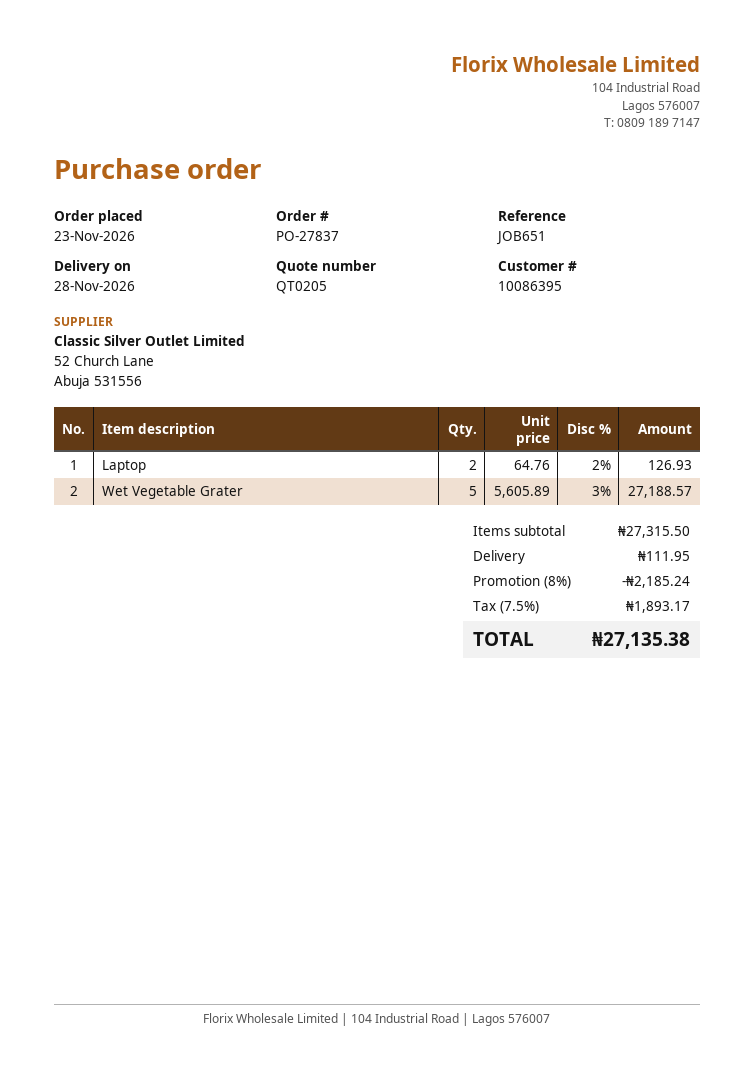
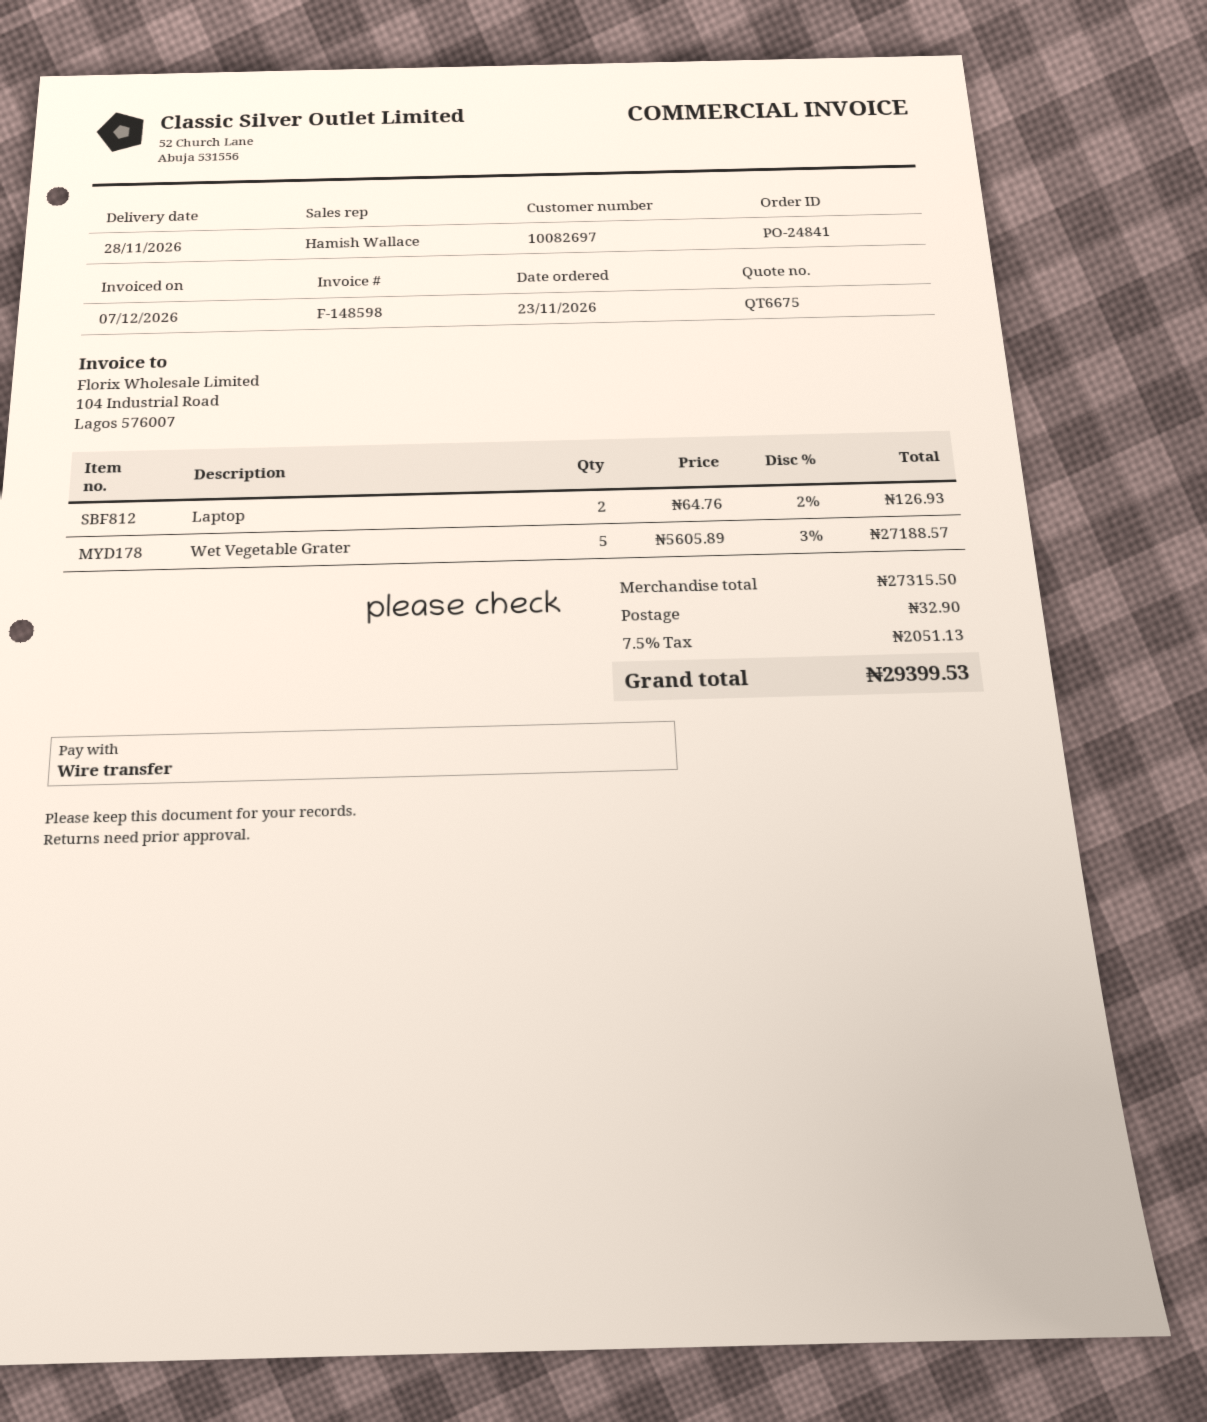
quote number: QT0205 -> QT6675
order number: PO-27837 -> PO-24841
customer number: 10086395 -> 10082697
discount: 8% = 2185.24 -> none
shipping: 111.95 -> 32.90
tax: 7.5% = 1893.17 -> 7.5% = 2051.13
total: 27135.38 -> 29399.53

